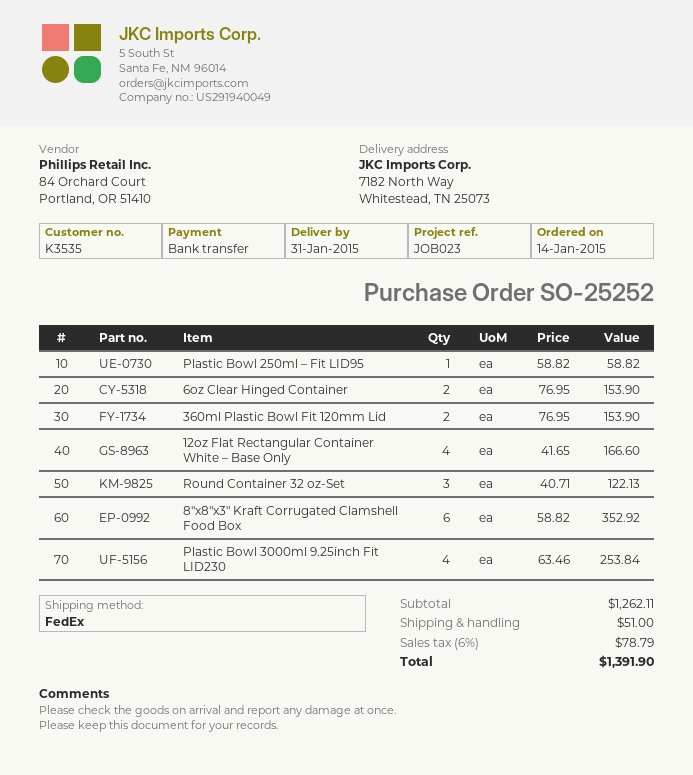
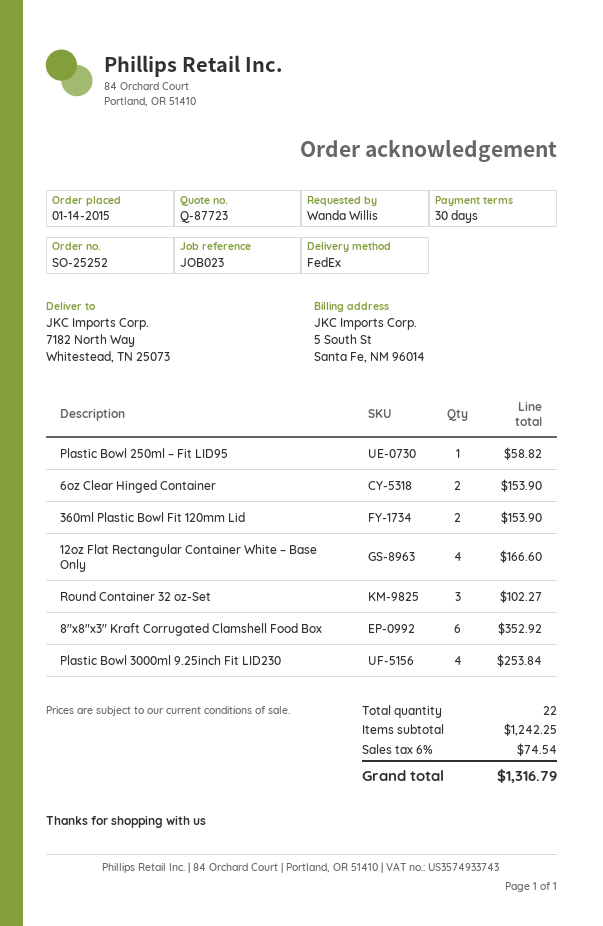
Round Container 32 oz-Set: 3 for 122.13 -> 3 for 102.27
subtotal: 1262.11 -> 1242.25
shipping: 51.00 -> none
tax: 6% = 78.79 -> 6% = 74.54
total: 1391.90 -> 1316.79

